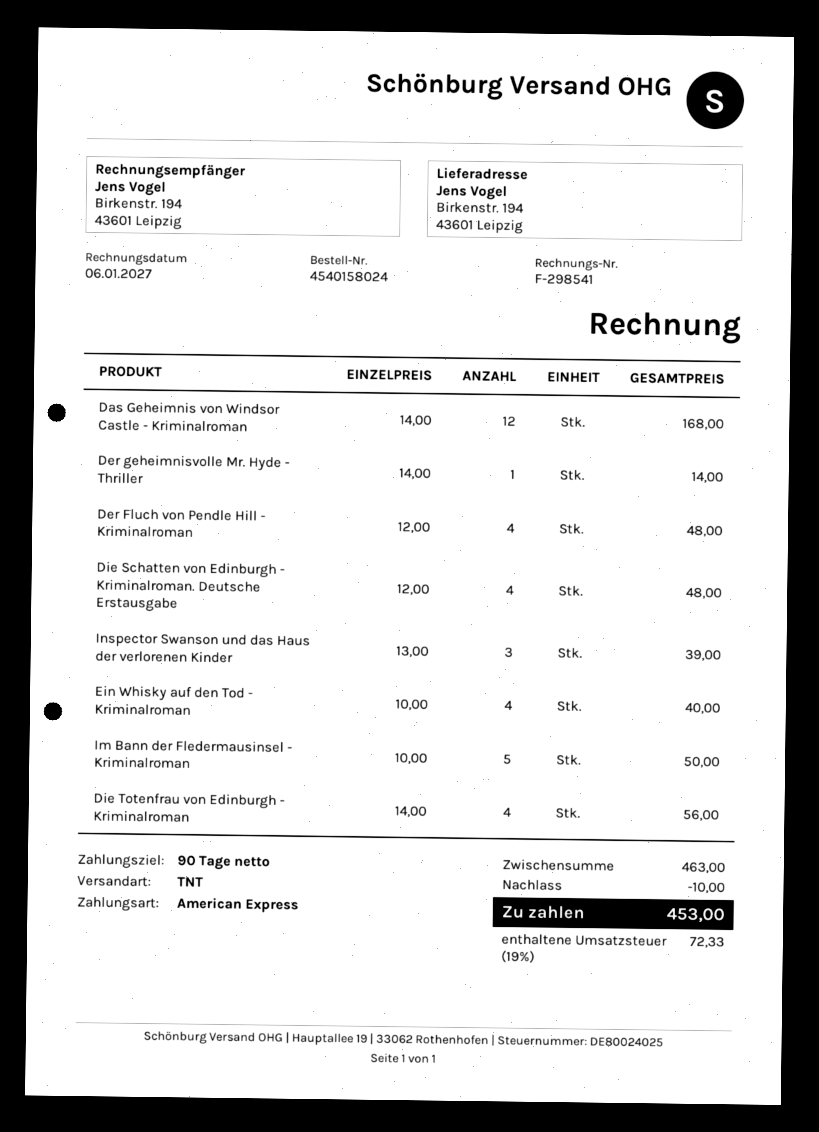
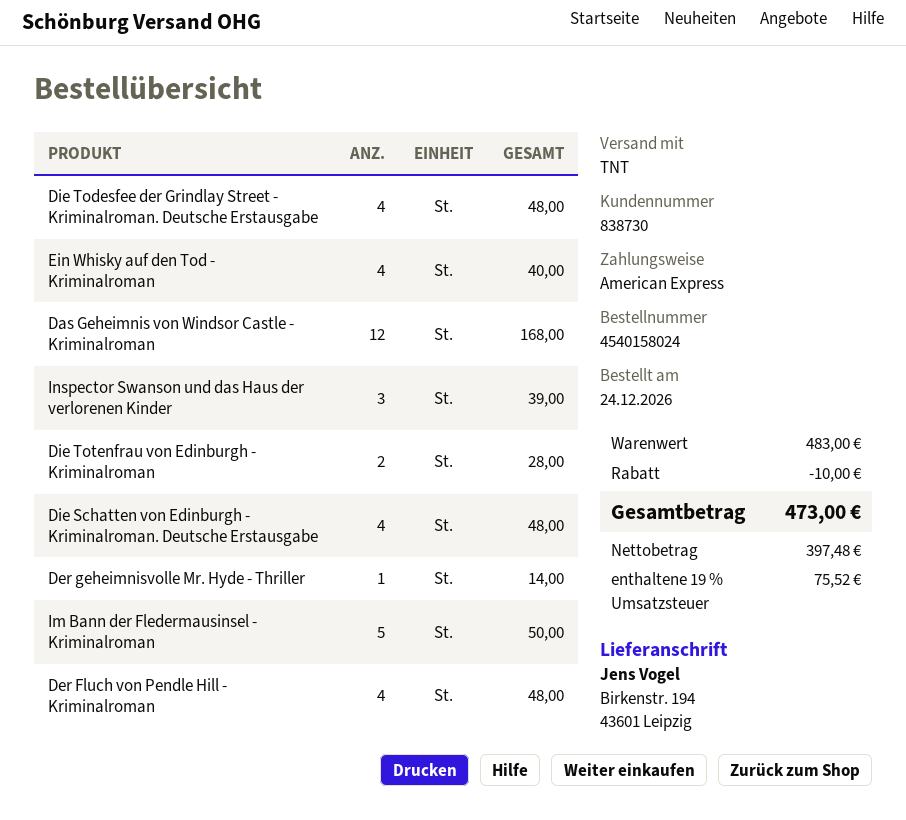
Die Totenfrau von Edinburgh - Kriminalroman: 4 for 56.00 -> 2 for 28.00
Die Todesfee der Grindlay Street - Kriminalroman. Deutsche Erstausgabe: none -> 4 for 48.00
subtotal: 463.00 -> 483.00
tax: 19% = 72.33 -> 19% = 75.52
total: 453.00 -> 473.00

